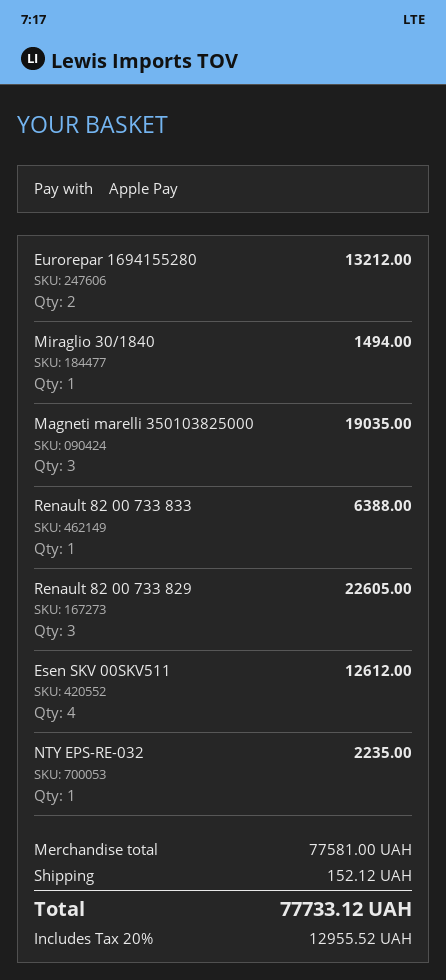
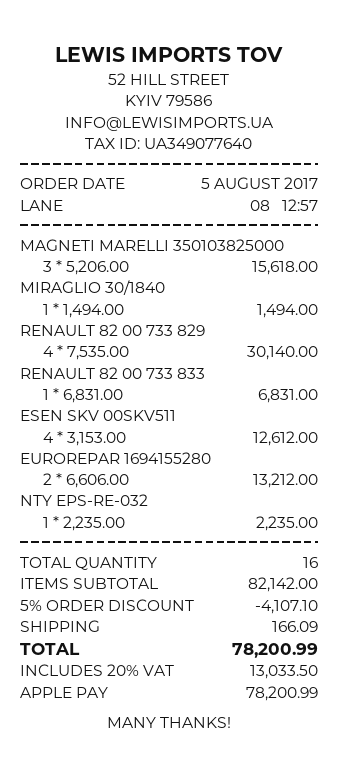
Magneti marelli 350103825000: 3 for 19035.00 -> 3 for 15618.00
Renault 82 00 733 833: 1 for 6388.00 -> 1 for 6831.00
Renault 82 00 733 829: 3 for 22605.00 -> 4 for 30140.00
subtotal: 77581.00 -> 82142.00
discount: none -> 5% = 4107.10
shipping: 152.12 -> 166.09
tax: 20% = 12955.52 -> 20% = 13033.50
total: 77733.12 -> 78200.99

